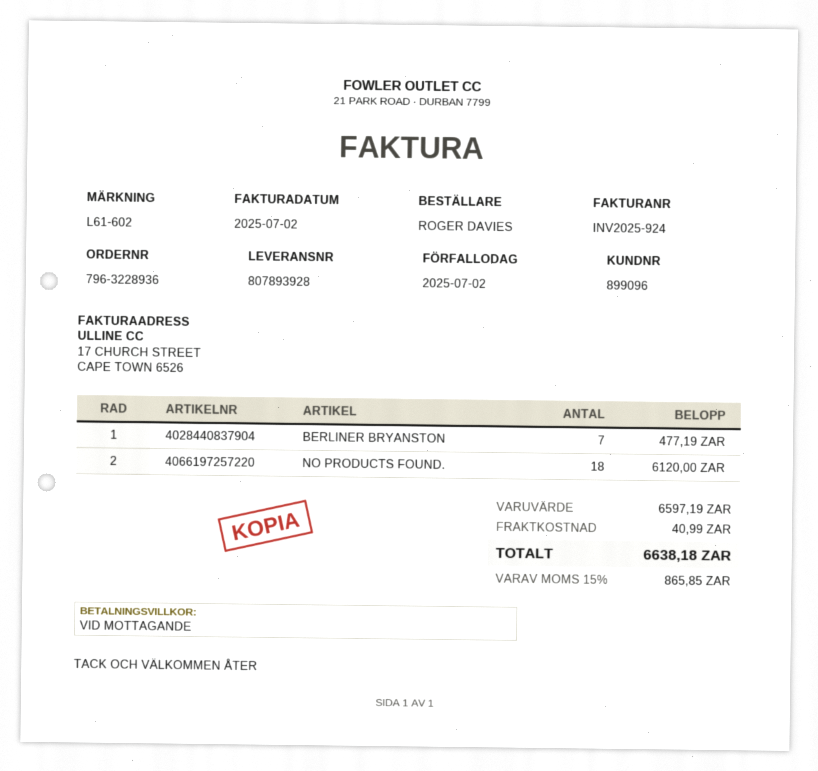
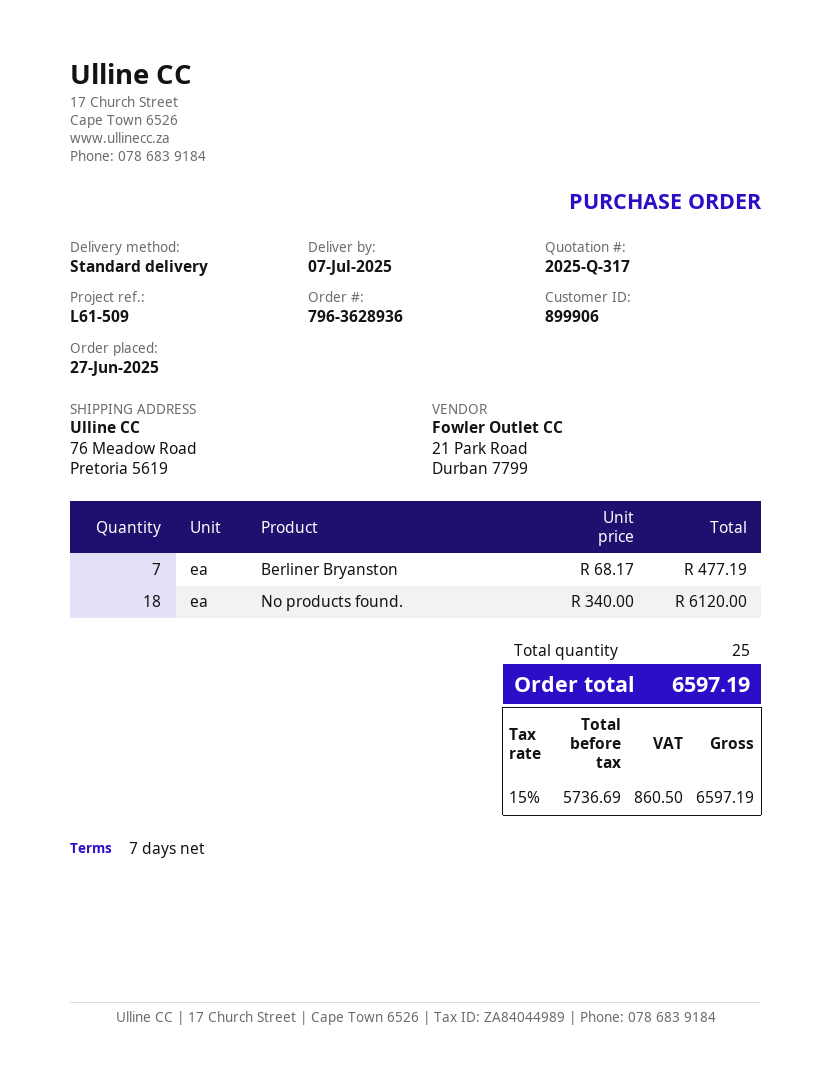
order number: 796-3228936 -> 796-3628936
payment terms: on receipt -> 7 days
customer number: 899096 -> 899906
reference: L61-602 -> L61-509
shipping: 40.99 -> none
tax: 15% = 865.85 -> 15% = 860.50
total: 6638.18 -> 6597.19

